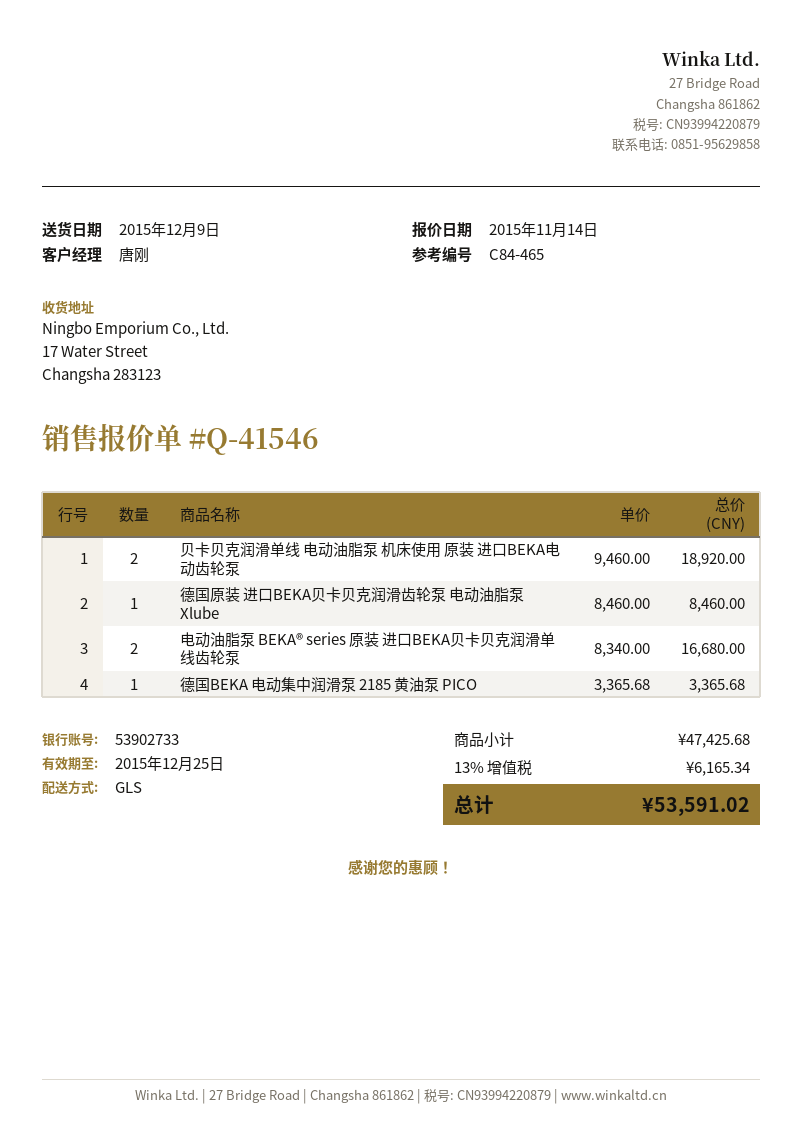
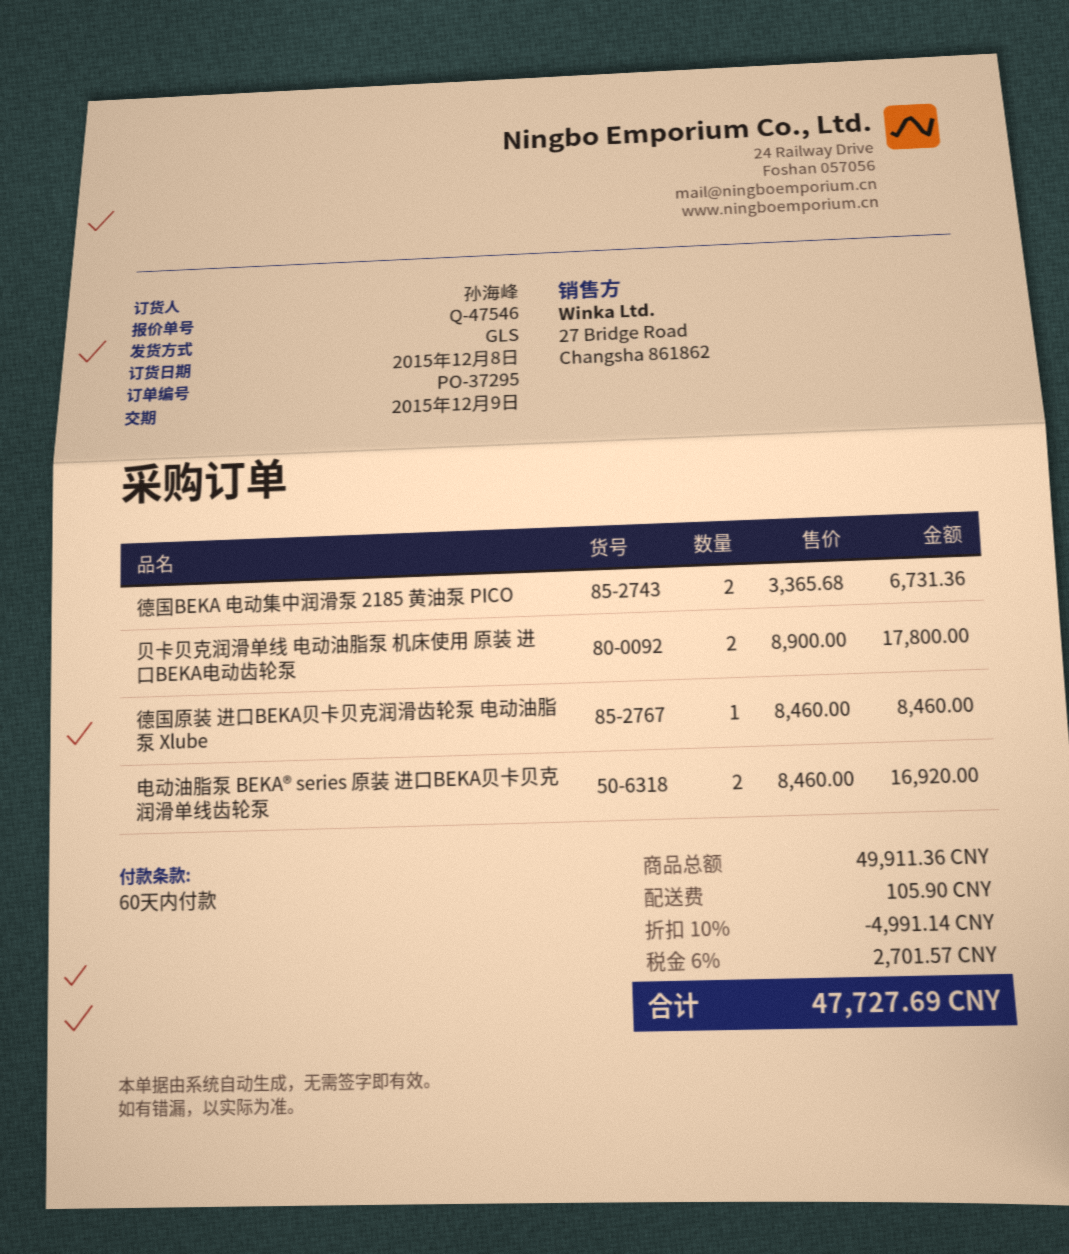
quote number: Q-41546 -> Q-47546
贝卡贝克润滑单线 电动油脂泵 机床使用 原装 进口BEKA电动齿轮泵: 2 x 9460.00 = 18920.00 -> 2 x 8900.00 = 17800.00
电动油脂泵 BEKA® series 原装 进口BEKA贝卡贝克润滑单线齿轮泵: 2 x 8340.00 = 16680.00 -> 2 x 8460.00 = 16920.00
德国BEKA 电动集中润滑泵 2185 黄油泵 PICO: 1 x 3365.68 = 3365.68 -> 2 x 3365.68 = 6731.36
subtotal: 47425.68 -> 49911.36
discount: none -> 10% = 4991.14
shipping: none -> 105.90
tax: 13% = 6165.34 -> 6% = 2701.57
total: 53591.02 -> 47727.69

